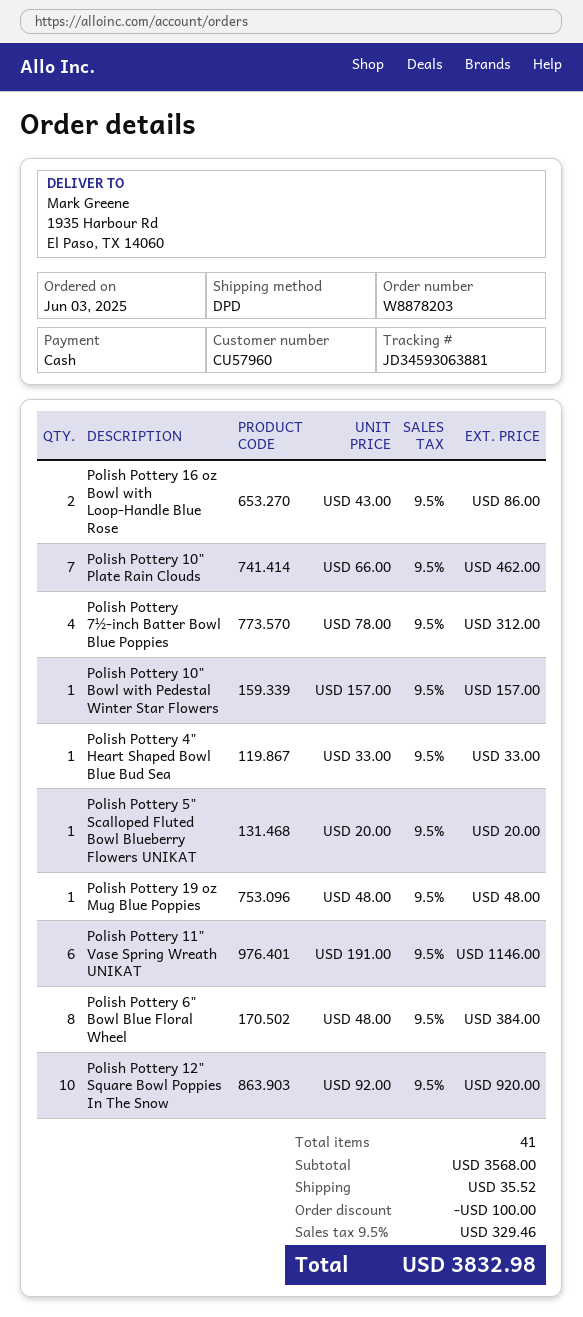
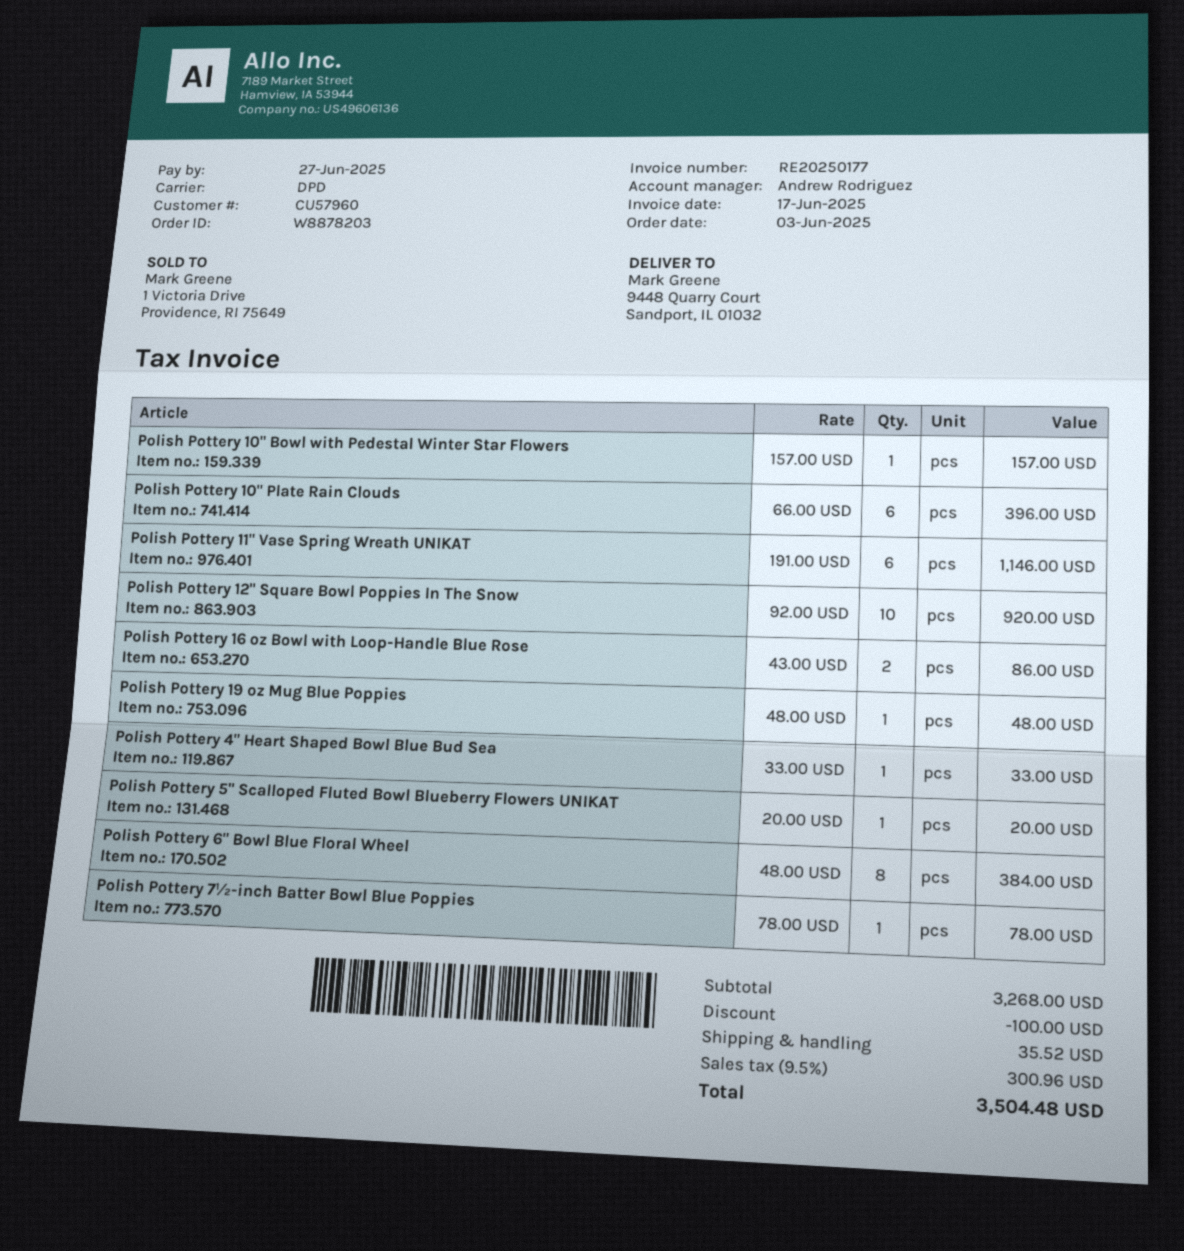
ship to: 1935 Harbour Rd, El Paso, TX 14060 -> 9448 Quarry Court, Sandport, IL 01032
Polish Pottery 10" Plate Rain Clouds: 7 x 66.00 = 462.00 -> 6 x 66.00 = 396.00
Polish Pottery 7½-inch Batter Bowl Blue Poppies: 4 x 78.00 = 312.00 -> 1 x 78.00 = 78.00
subtotal: 3568.00 -> 3268.00
tax: 9.5% = 329.46 -> 9.5% = 300.96
total: 3832.98 -> 3504.48

